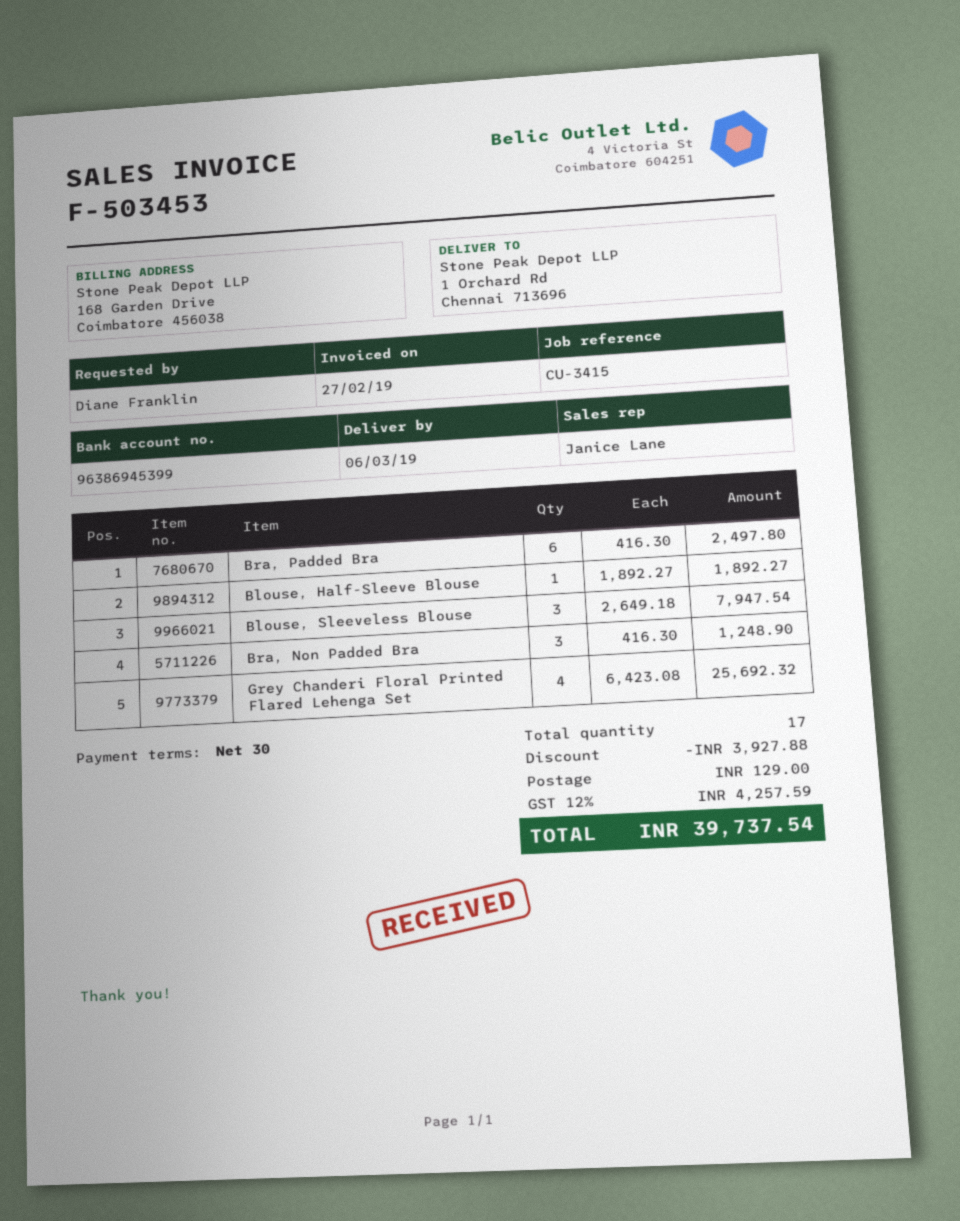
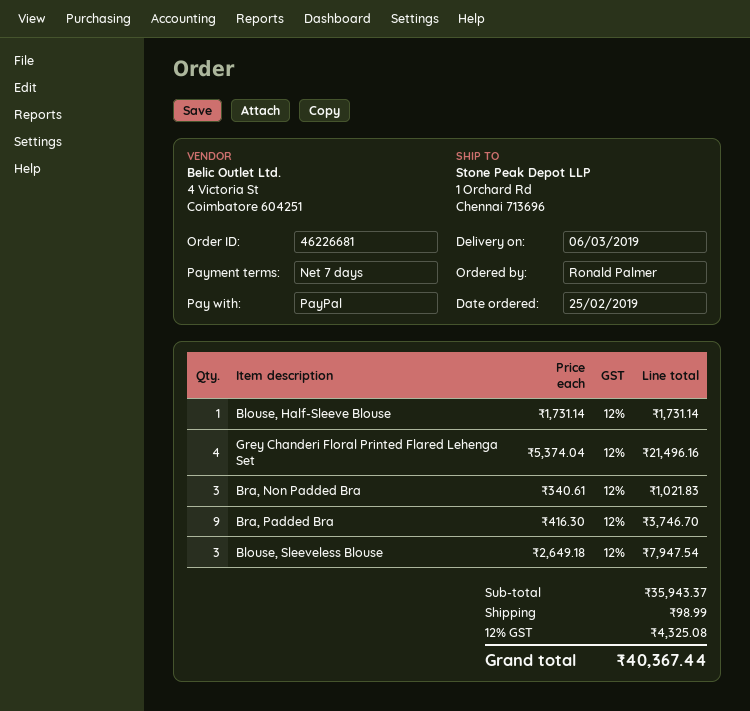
payment terms: 30 days -> 7 days
ordered by: Diane Franklin -> Ronald Palmer
Bra, Padded Bra: 6 x 416.30 = 2497.80 -> 9 x 416.30 = 3746.70
Blouse, Half-Sleeve Blouse: 1 x 1892.27 = 1892.27 -> 1 x 1731.14 = 1731.14
Bra, Non Padded Bra: 3 x 416.30 = 1248.90 -> 3 x 340.61 = 1021.83
Grey Chanderi Floral Printed Flared Lehenga Set: 4 x 6423.08 = 25692.32 -> 4 x 5374.04 = 21496.16
discount: 3927.88 -> none
shipping: 129.00 -> 98.99
tax: 12% = 4257.59 -> 12% = 4325.08
total: 39737.54 -> 40367.44

